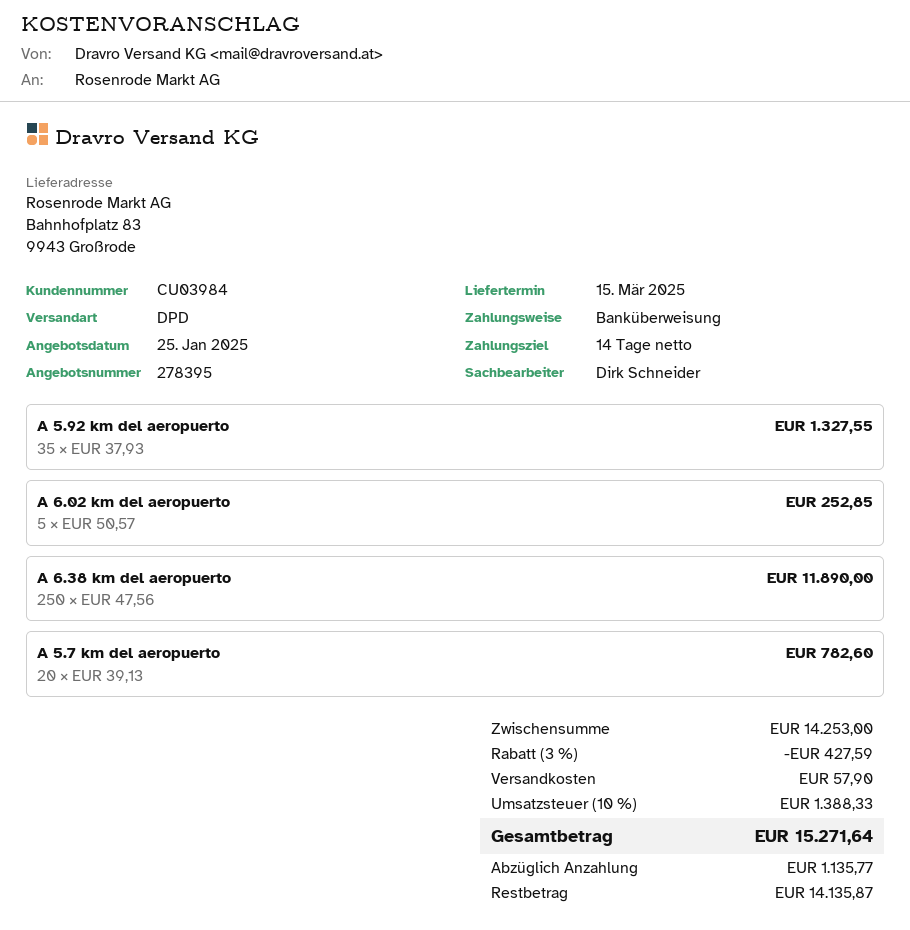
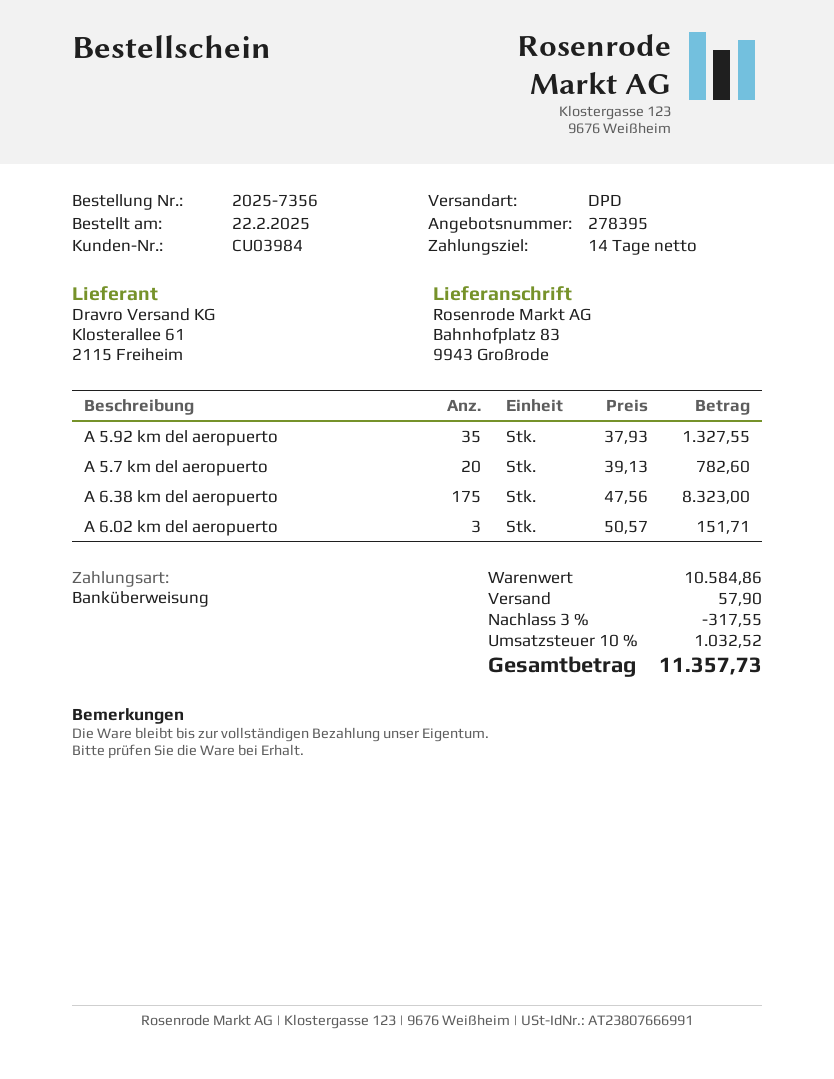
A 6.02 km del aeropuerto: 5 x 50.57 = 252.85 -> 3 x 50.57 = 151.71
A 6.38 km del aeropuerto: 250 x 47.56 = 11890.00 -> 175 x 47.56 = 8323.00
subtotal: 14253.00 -> 10584.86
discount: 3% = 427.59 -> 3% = 317.55
tax: 10% = 1388.33 -> 10% = 1032.52
total: 15271.64 -> 11357.73

